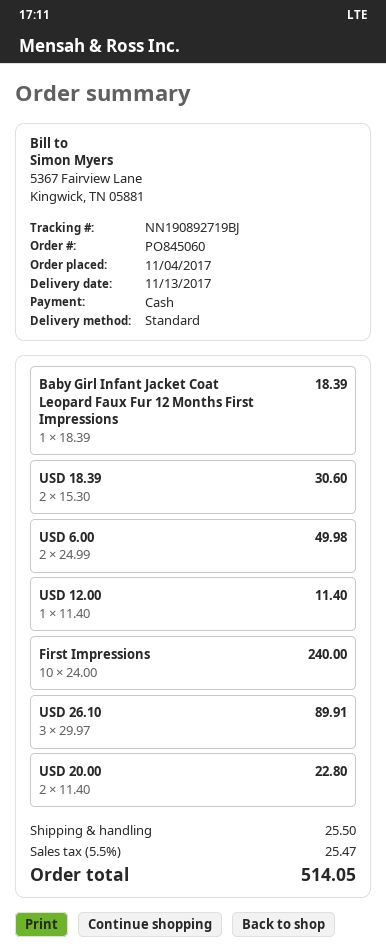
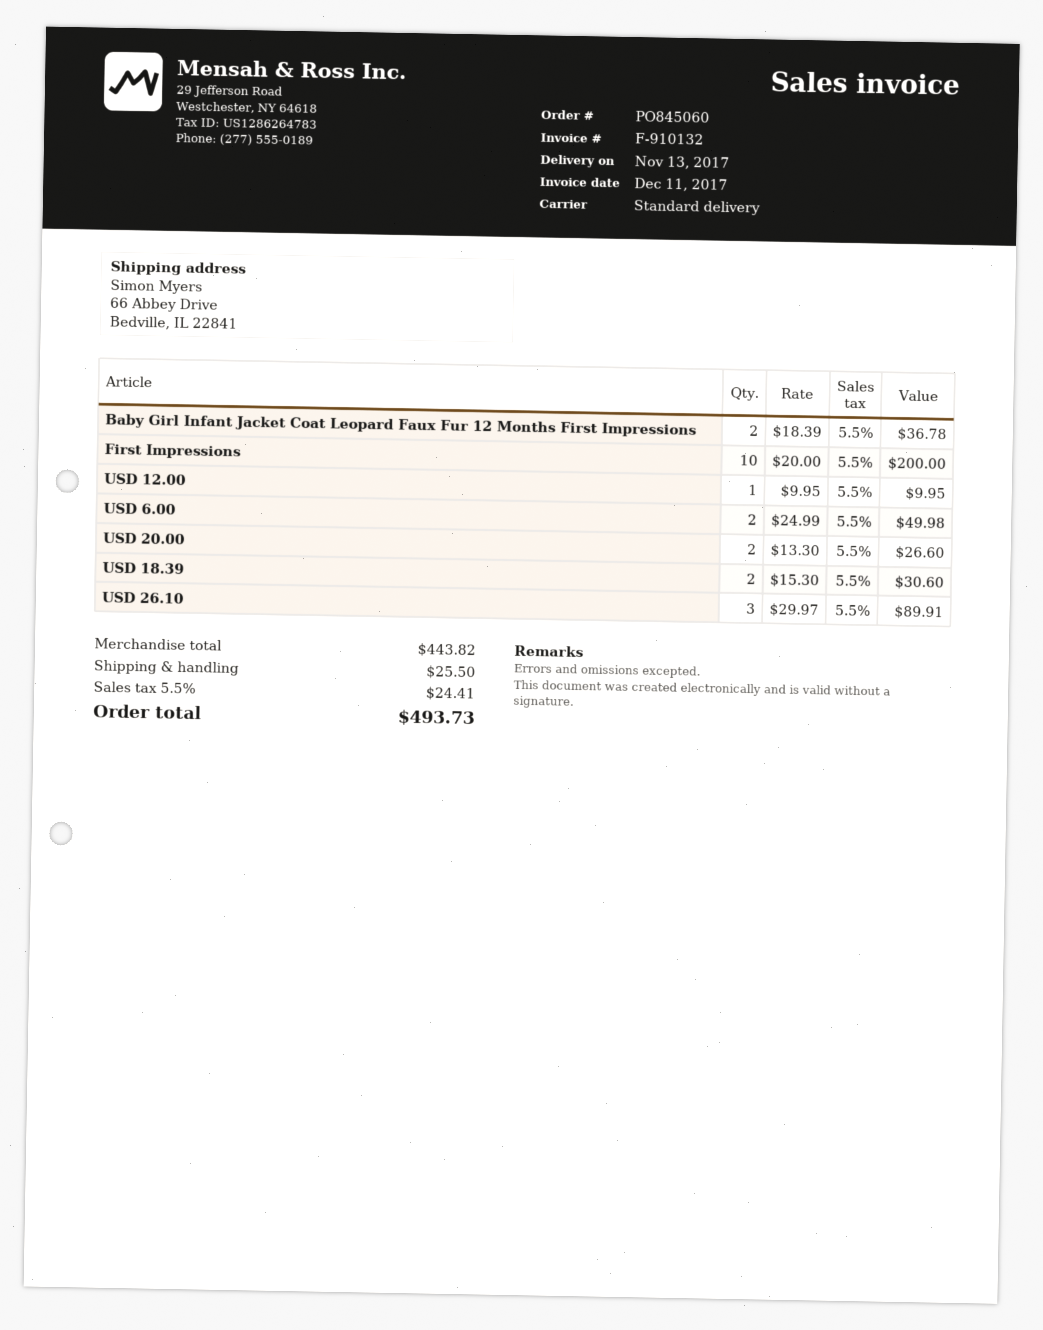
Baby Girl Infant Jacket Coat Leopard Faux Fur 12 Months First Impressions: 1 x 18.39 = 18.39 -> 2 x 18.39 = 36.78
USD 12.00: 1 x 11.40 = 11.40 -> 1 x 9.95 = 9.95
First Impressions: 10 x 24.00 = 240.00 -> 10 x 20.00 = 200.00
USD 20.00: 2 x 11.40 = 22.80 -> 2 x 13.30 = 26.60
tax: 5.5% = 25.47 -> 5.5% = 24.41
total: 514.05 -> 493.73

